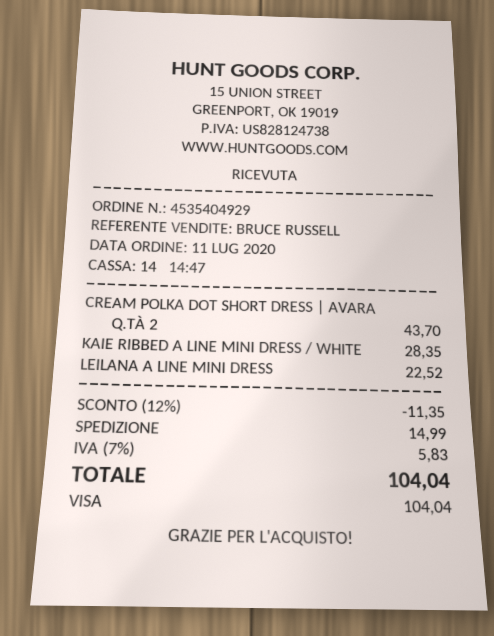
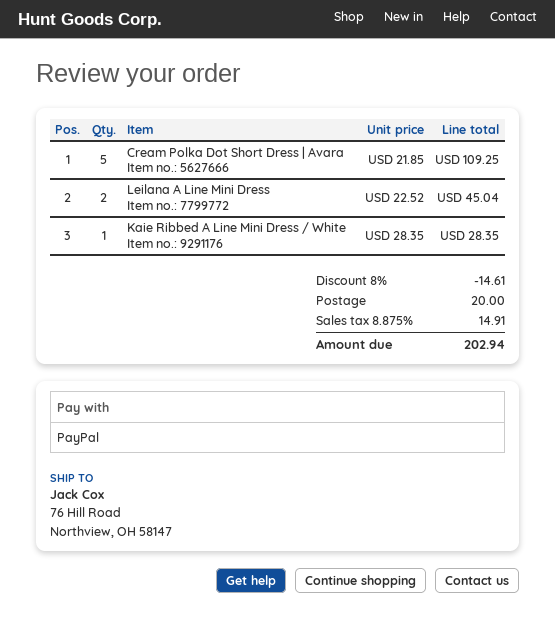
payment method: Visa -> PayPal
CREAM POLKA DOT SHORT DRESS | AVARA: 2 for 43.70 -> 5 for 109.25
LEILANA A LINE MINI DRESS: 1 for 22.52 -> 2 for 45.04
discount: 12% = 11.35 -> 8% = 14.61
shipping: 14.99 -> 20.00
tax: 7% = 5.83 -> 8.875% = 14.91
total: 104.04 -> 202.94

